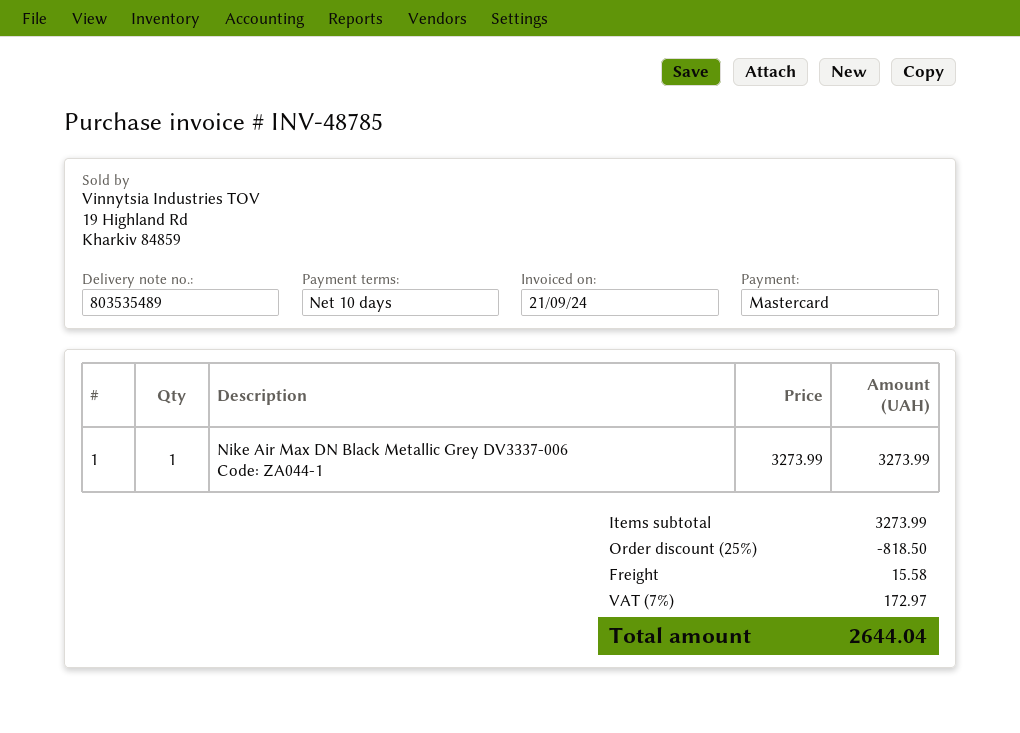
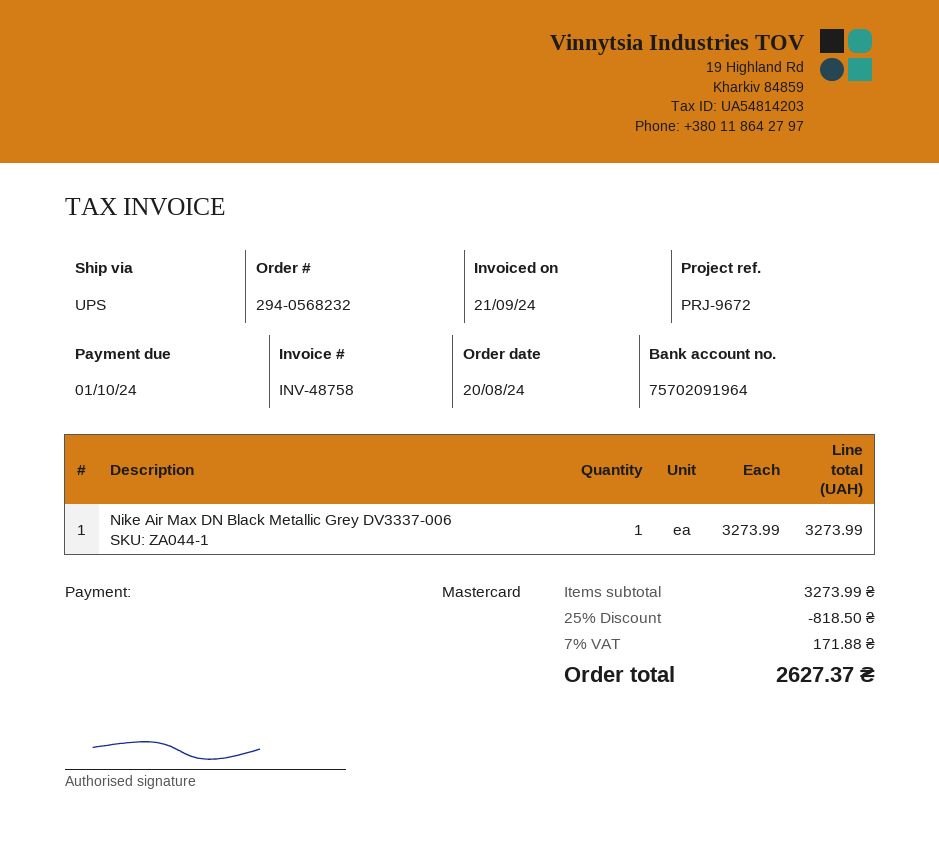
invoice number: INV-48785 -> INV-48758
shipping: 15.58 -> none
tax: 7% = 172.97 -> 7% = 171.88
total: 2644.04 -> 2627.37

